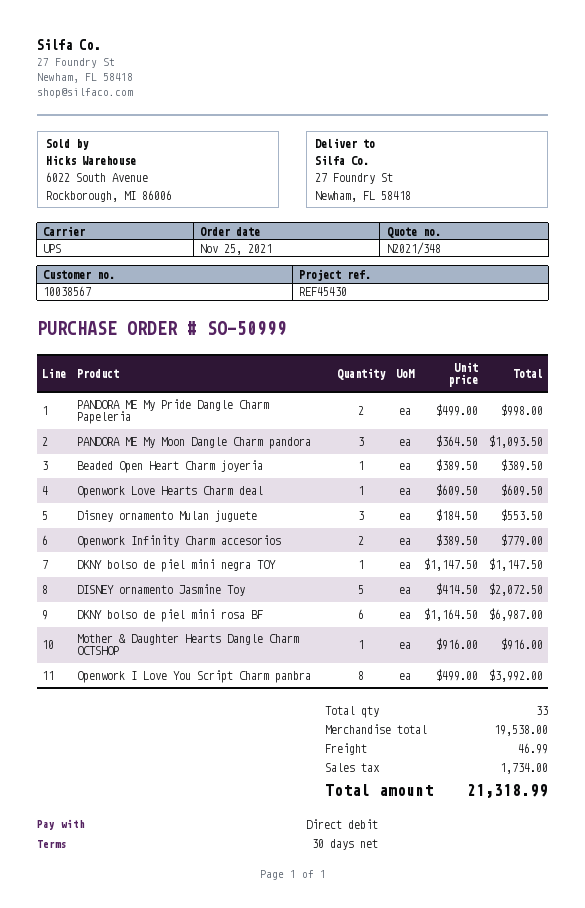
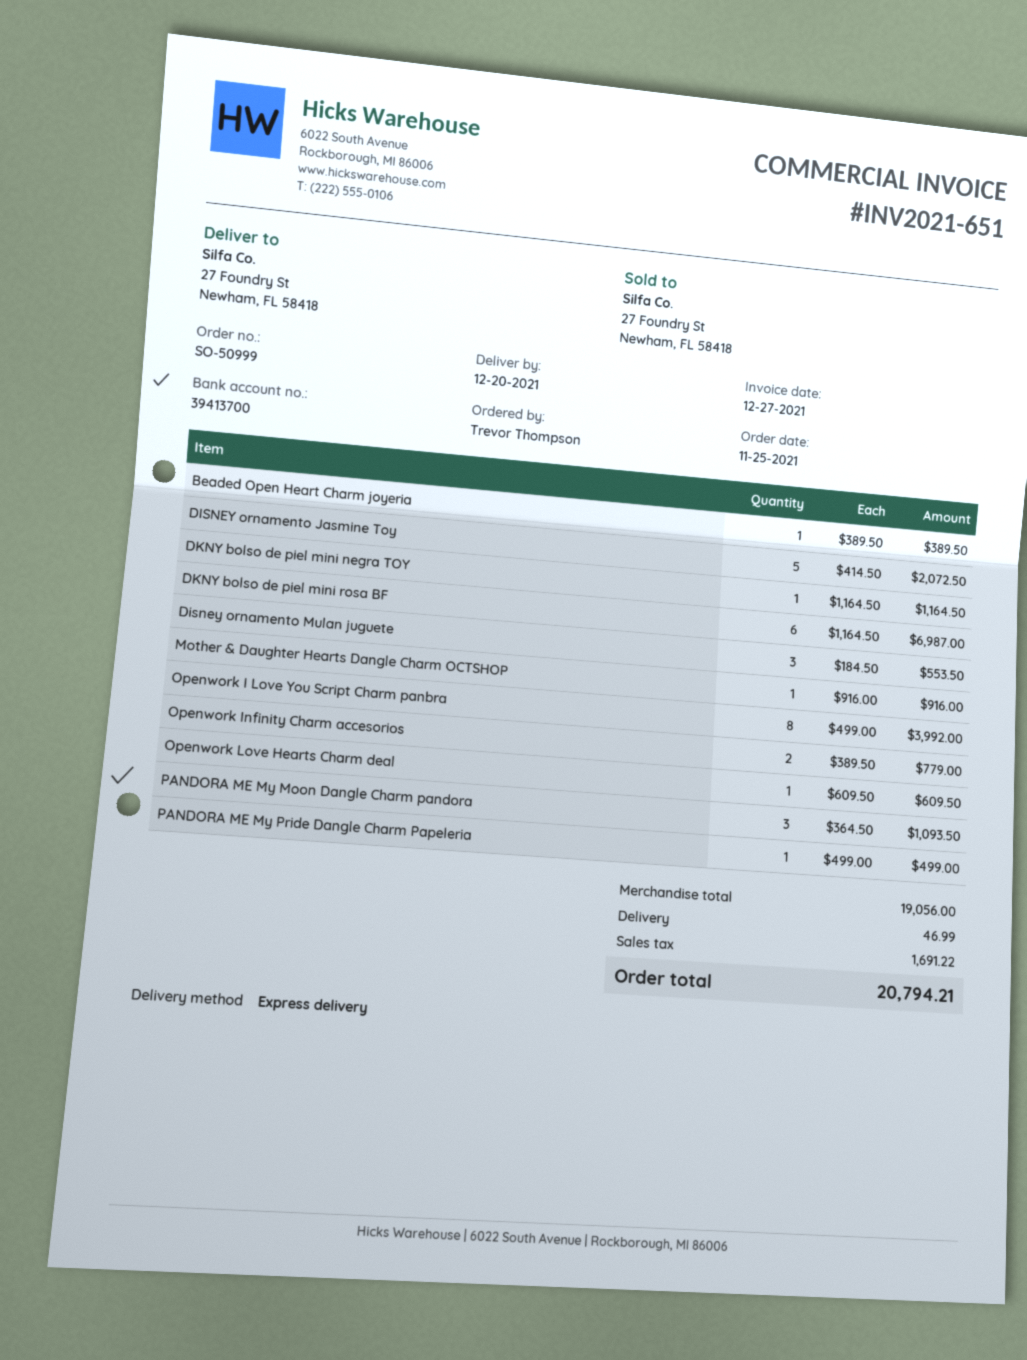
shipping method: UPS -> express
PANDORA ME My Pride Dangle Charm Papeleria: 2 x 499.00 = 998.00 -> 1 x 499.00 = 499.00
DKNY bolso de piel mini negra TOY: 1 x 1147.50 = 1147.50 -> 1 x 1164.50 = 1164.50
subtotal: 19538.00 -> 19056.00
tax: 1734.00 -> 1691.22
total: 21318.99 -> 20794.21

